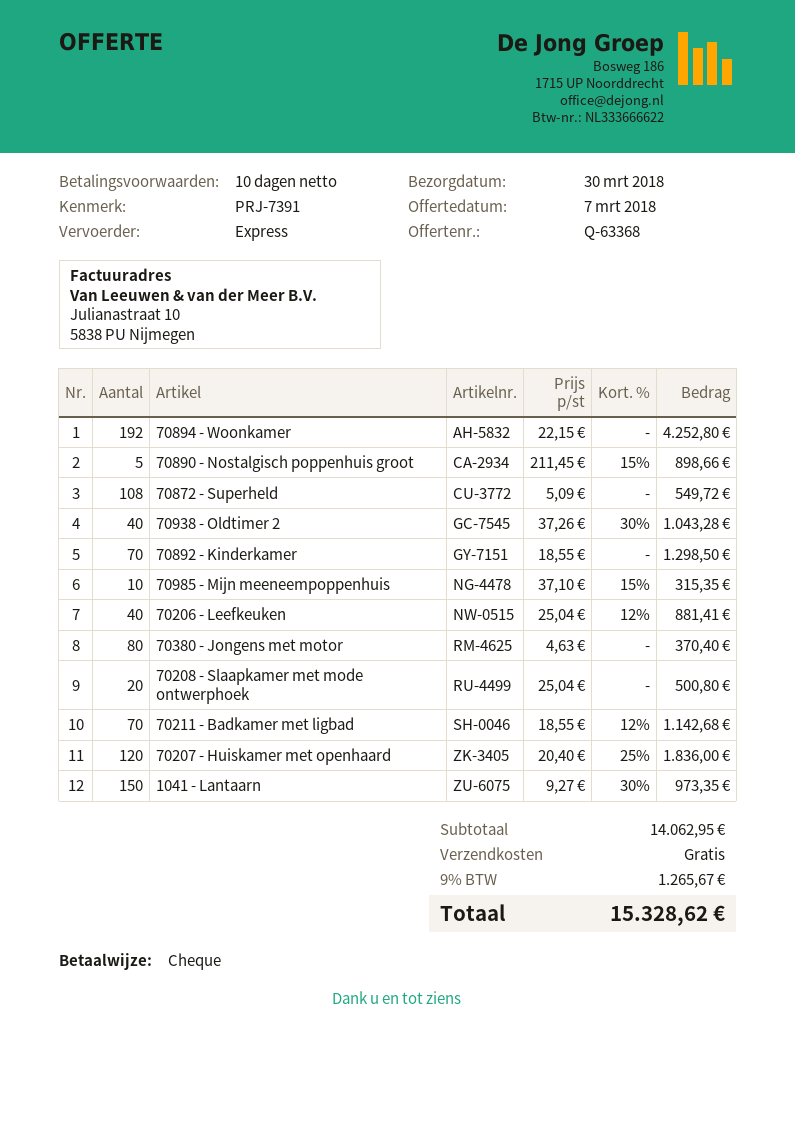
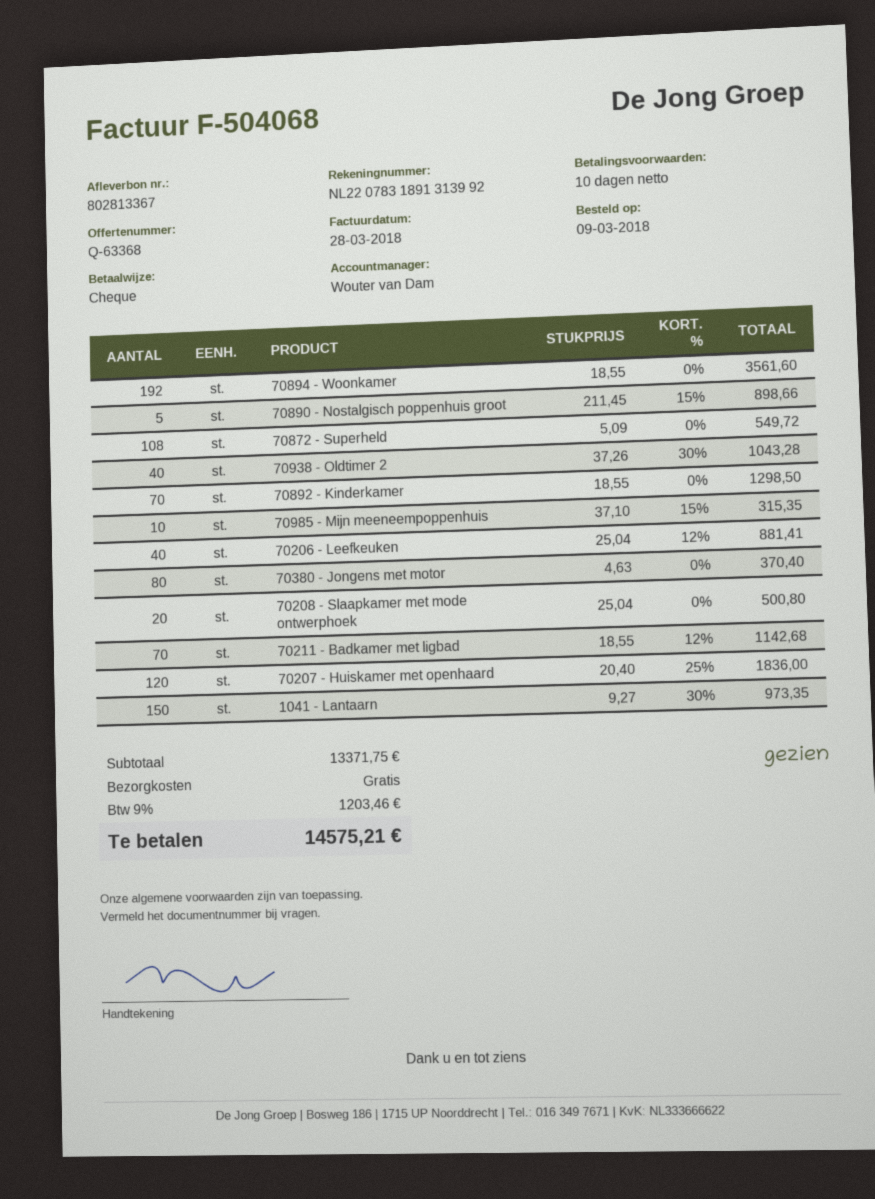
70894 - Woonkamer: 192 x 22.15 = 4252.80 -> 192 x 18.55 = 3561.60
subtotal: 14062.95 -> 13371.75
tax: 9% = 1265.67 -> 9% = 1203.46
total: 15328.62 -> 14575.21

